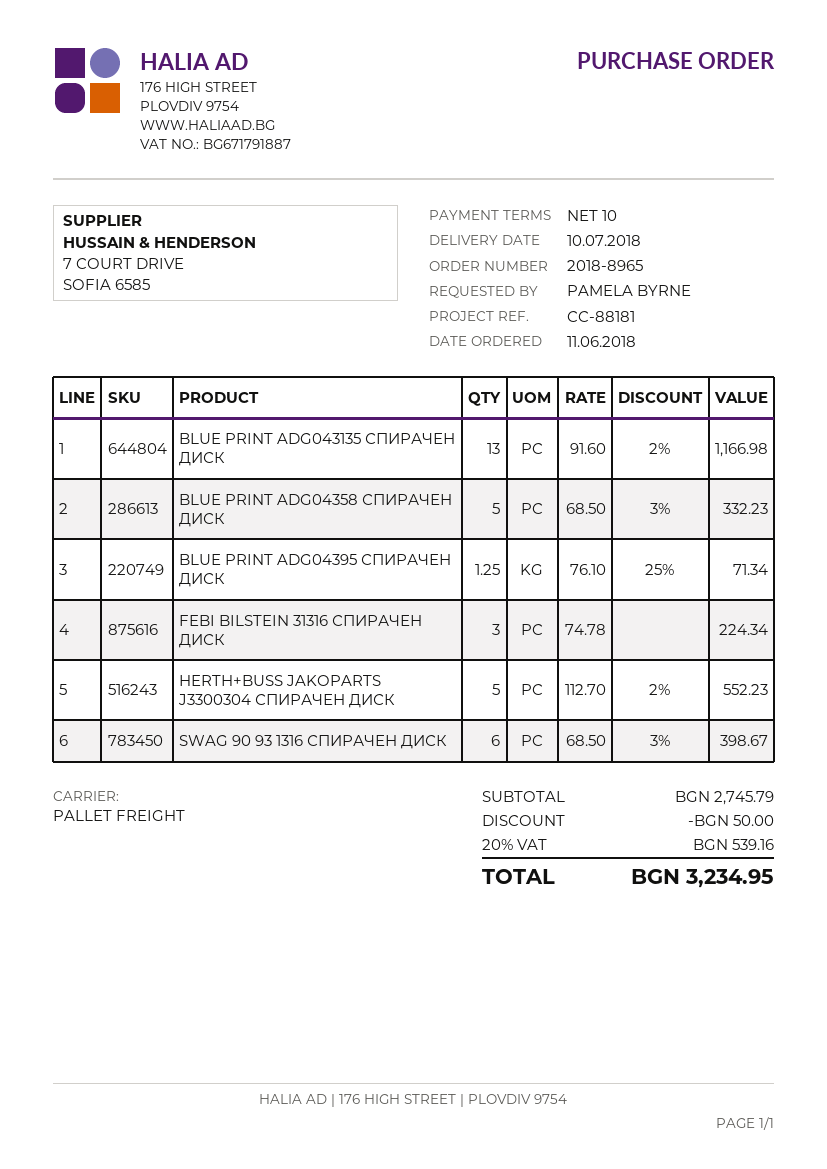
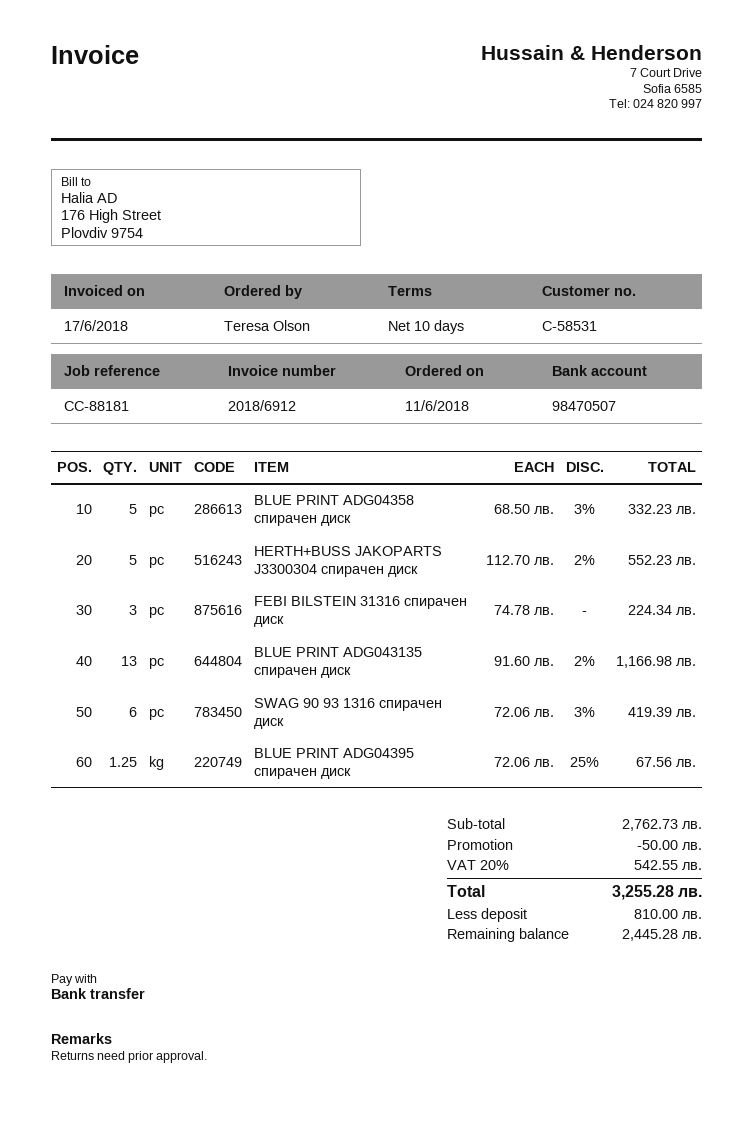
ordered by: PAMELA BYRNE -> Teresa Olson
BLUE PRINT ADG04395 СПИРАЧЕН ДИСК: 1.25 x 76.10 - 25% = 71.34 -> 1.25 x 72.06 - 25% = 67.56
SWAG 90 93 1316 СПИРАЧЕН ДИСК: 6 x 68.50 - 3% = 398.67 -> 6 x 72.06 - 3% = 419.39
subtotal: 2745.79 -> 2762.73
tax: 20% = 539.16 -> 20% = 542.55
total: 3234.95 -> 3255.28

